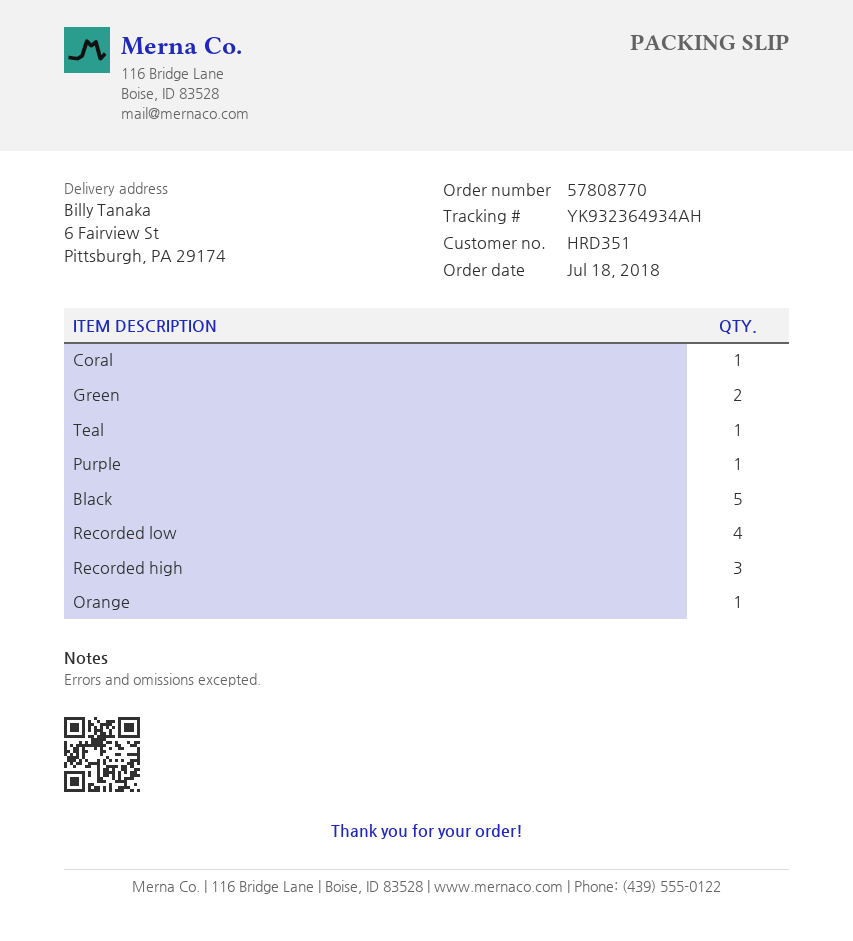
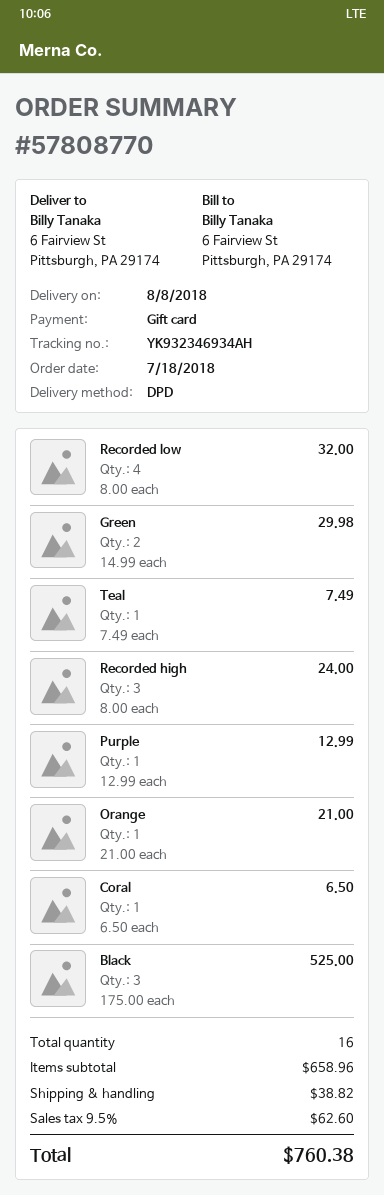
tracking number: YK932364934AH -> YK932346934AH
Black: 5 -> 3

